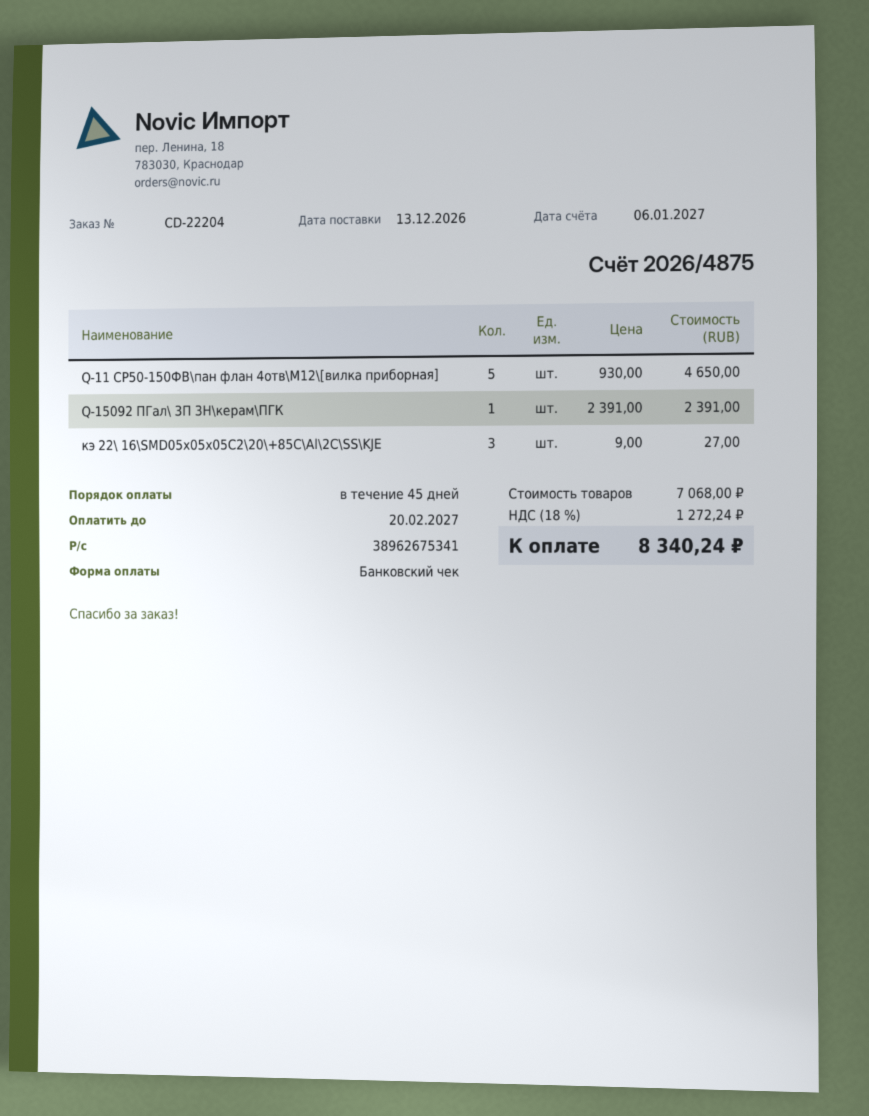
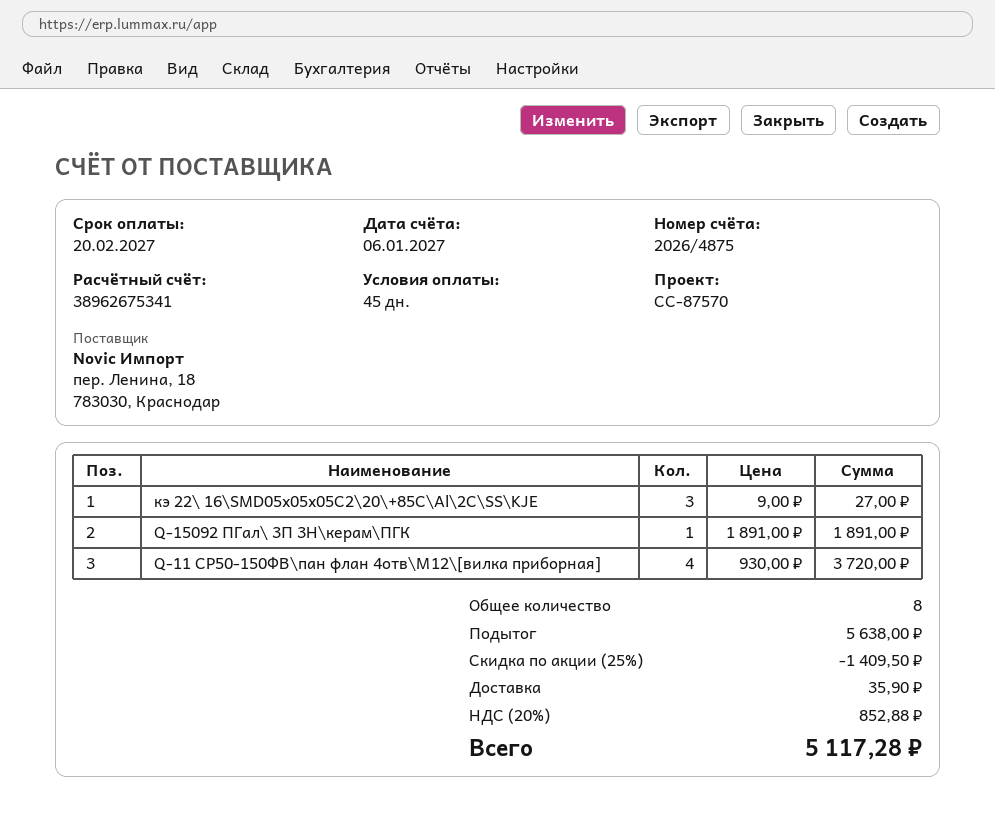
Q-11 СР50-150ФВ\пан флан 4отв\М12\[вилка приборная]: 5 x 930.00 = 4650.00 -> 4 x 930.00 = 3720.00
Q-15092 ПГал\ 3П 3Н\керам\ПГК: 1 x 2391.00 = 2391.00 -> 1 x 1891.00 = 1891.00
subtotal: 7068.00 -> 5638.00
discount: none -> 25% = 1409.50
shipping: none -> 35.90
tax: 18% = 1272.24 -> 20% = 852.88
total: 8340.24 -> 5117.28

